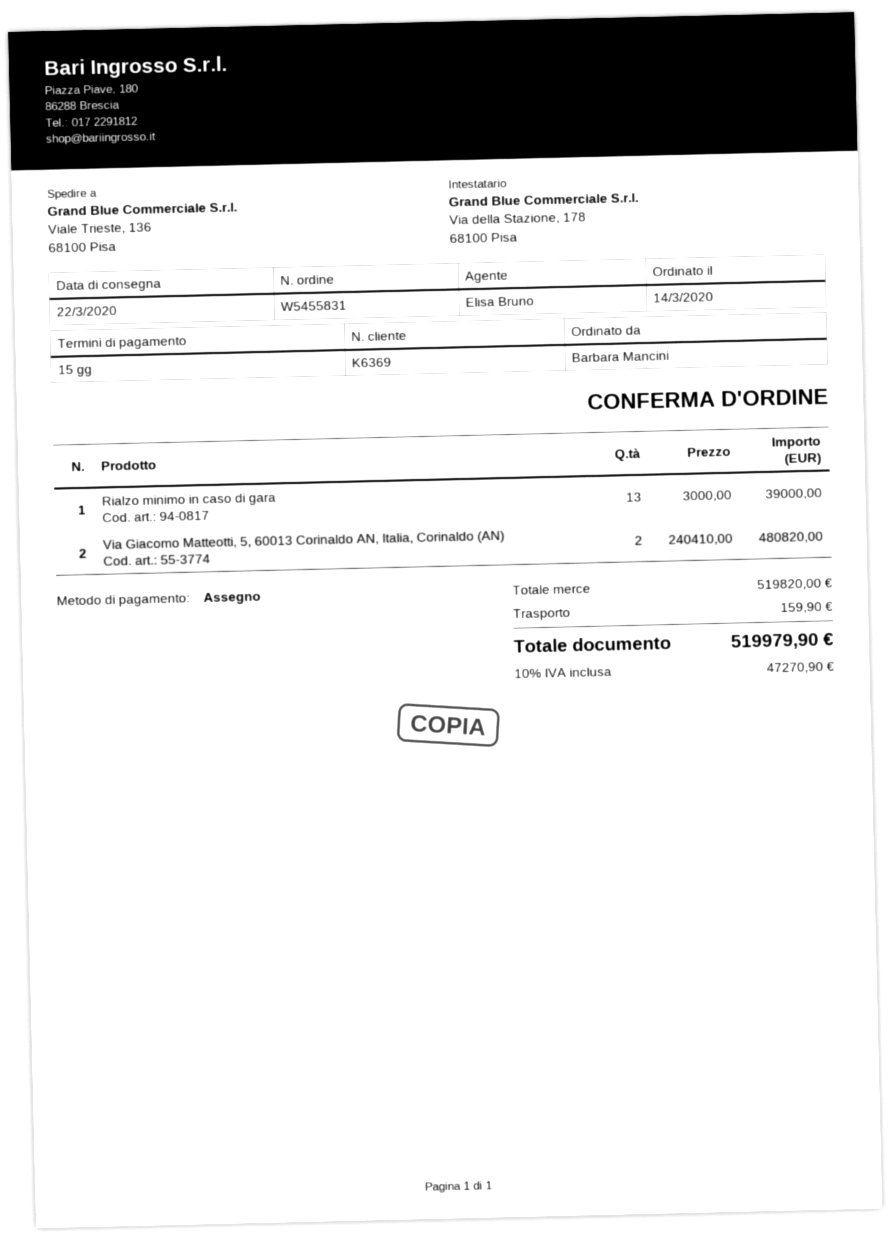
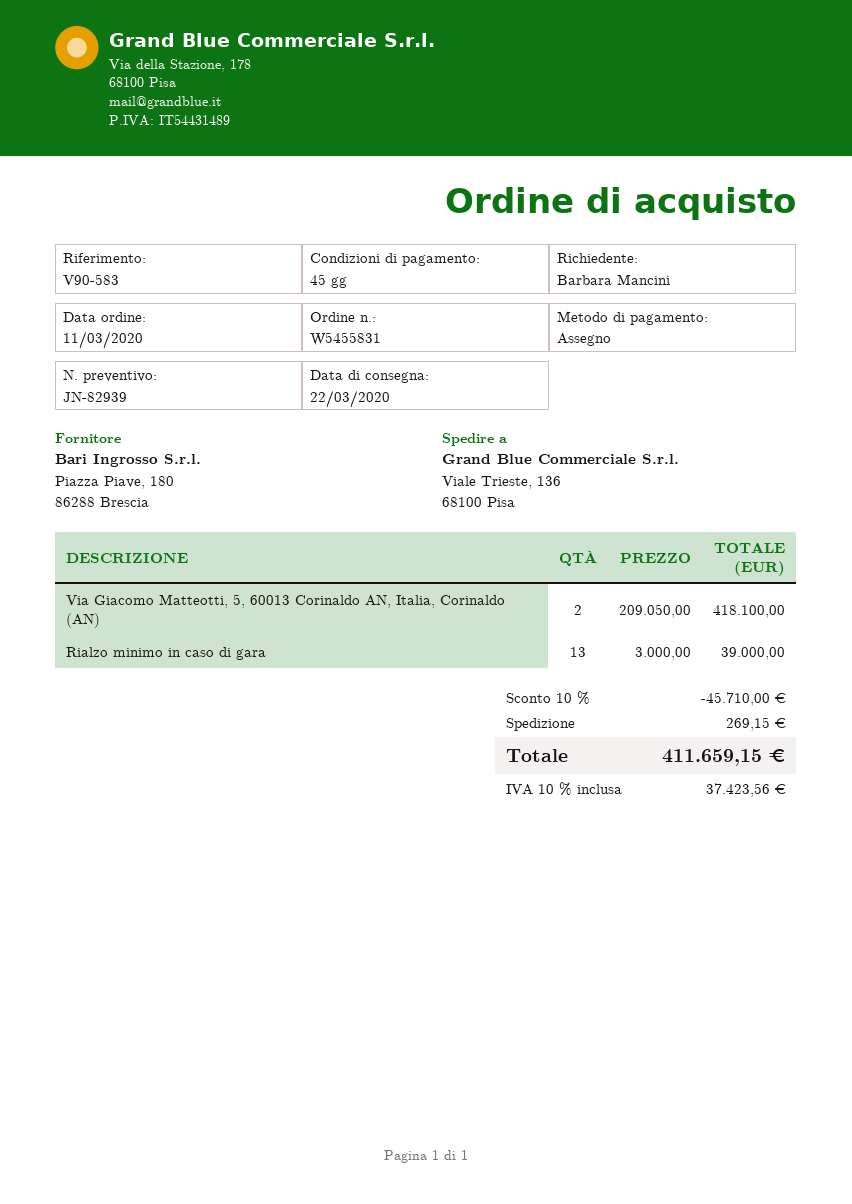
order date: 2020-03-14 -> 2020-03-11
payment terms: 15 days -> 45 days
Via Giacomo Matteotti, 5, 60013 Corinaldo AN, Italia, Corinaldo (AN): 2 x 240410.00 = 480820.00 -> 2 x 209050.00 = 418100.00
discount: none -> 10% = 45710.00
shipping: 159.90 -> 269.15
tax: 10% = 47270.90 -> 10% = 37423.56
total: 519979.90 -> 411659.15

